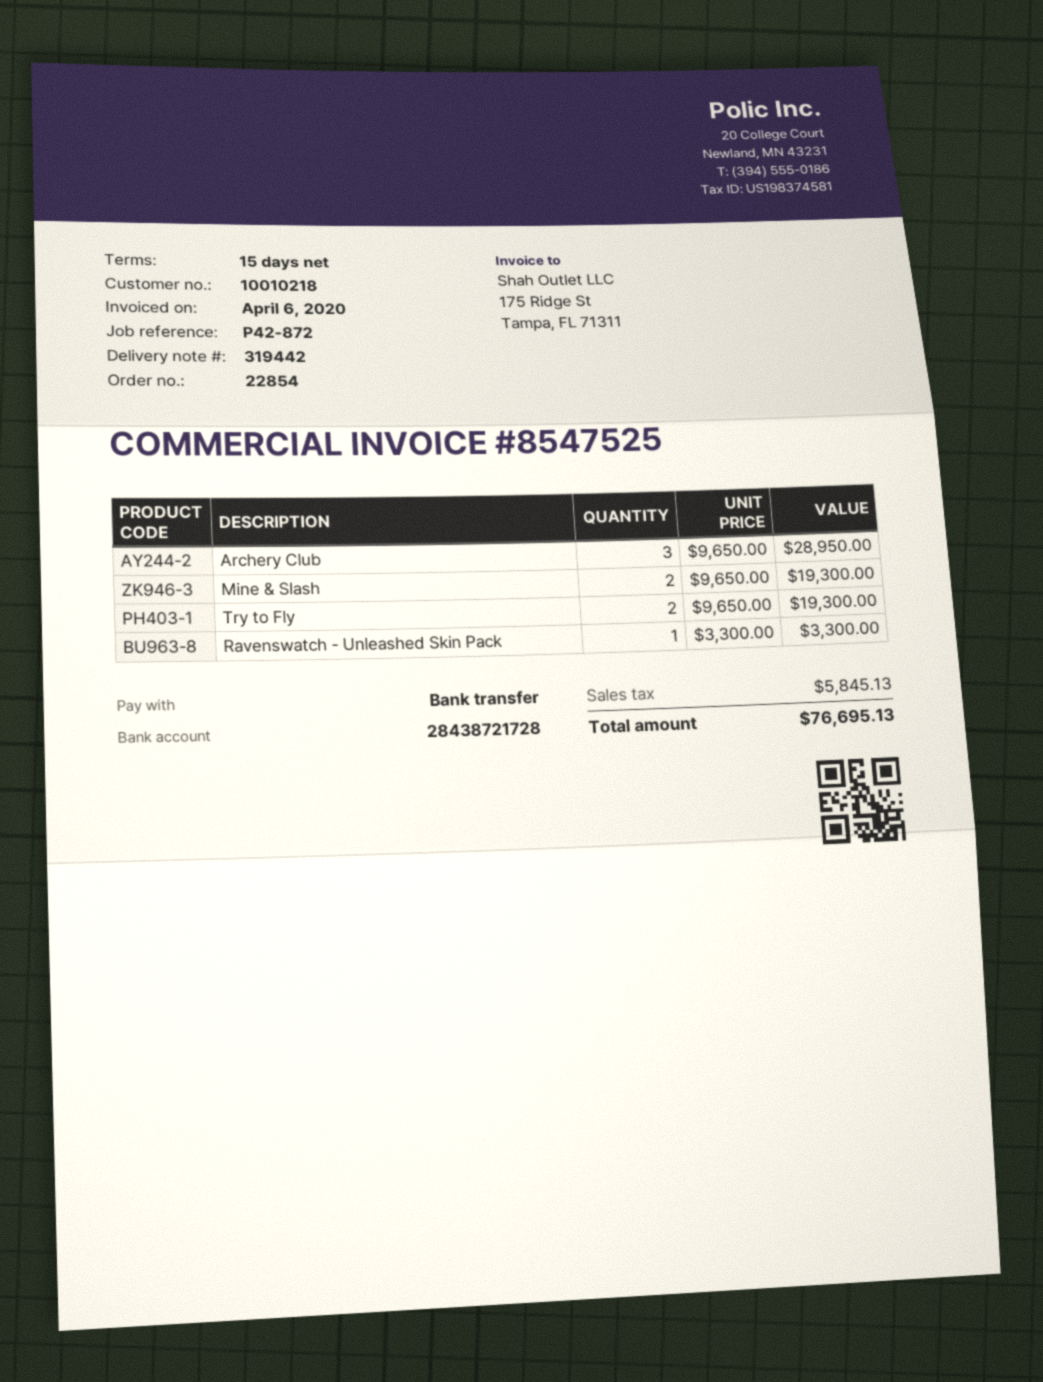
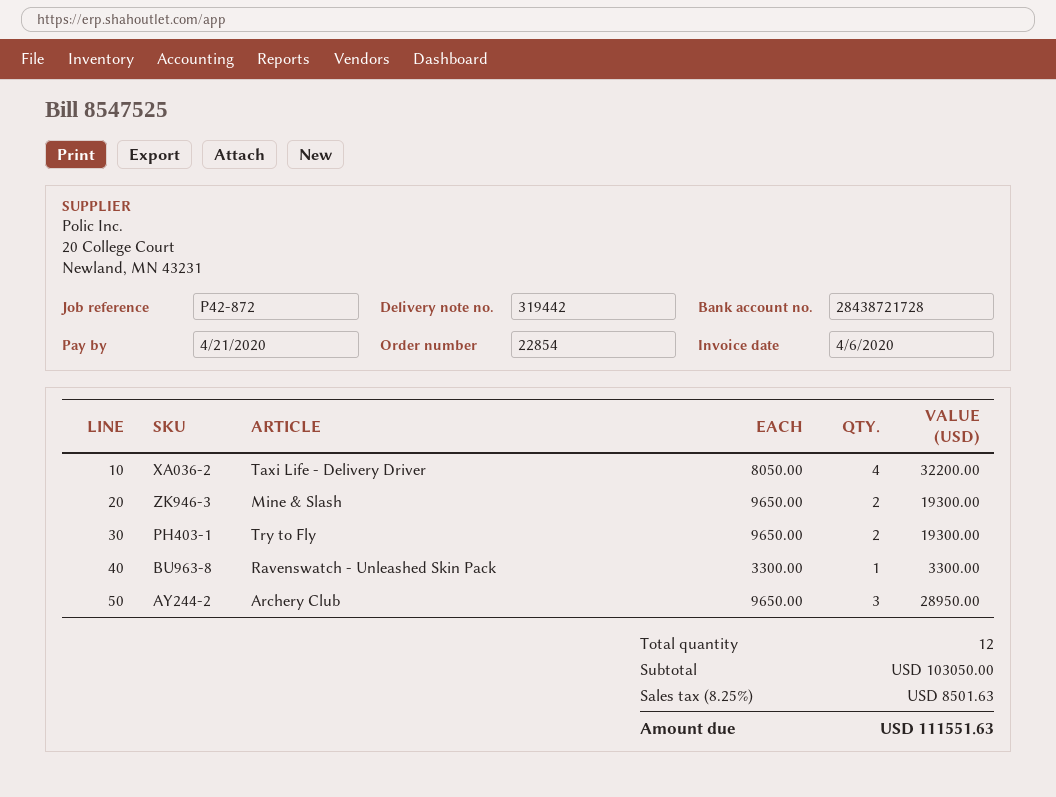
Taxi Life - Delivery Driver: none -> 4 x 8050.00 = 32200.00
tax: 5845.13 -> 8501.63
total: 76695.13 -> 111551.63

